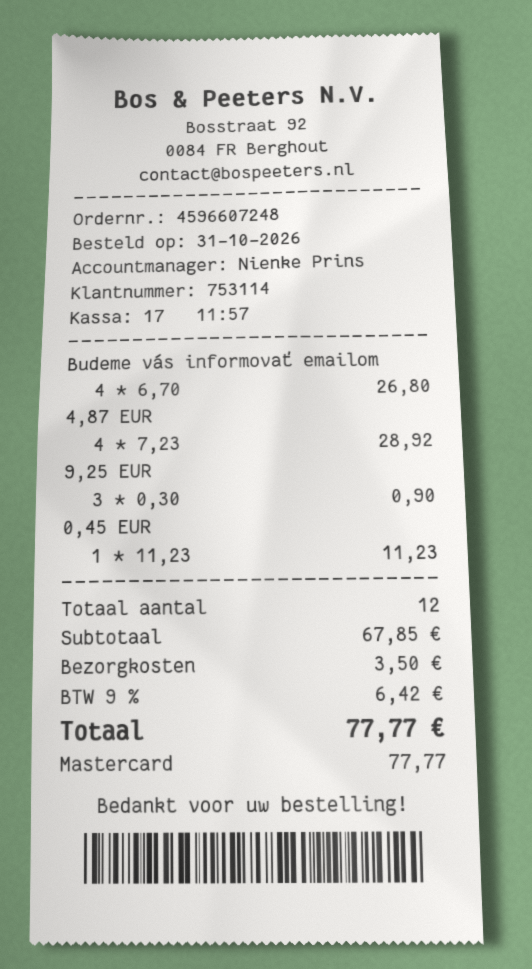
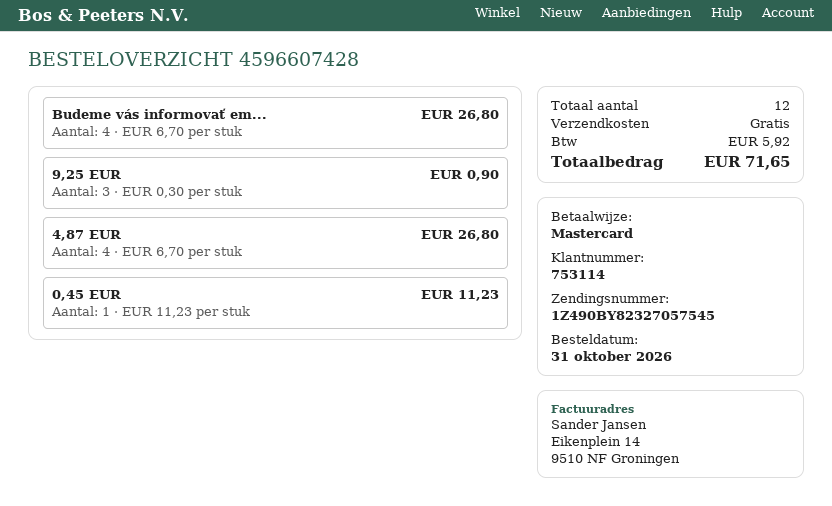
order number: 4596607248 -> 4596607428
4,87 EUR: 4 x 7.23 = 28.92 -> 4 x 6.70 = 26.80
shipping: 3.50 -> 0.00
tax: 6.42 -> 5.92
total: 77.77 -> 71.65

